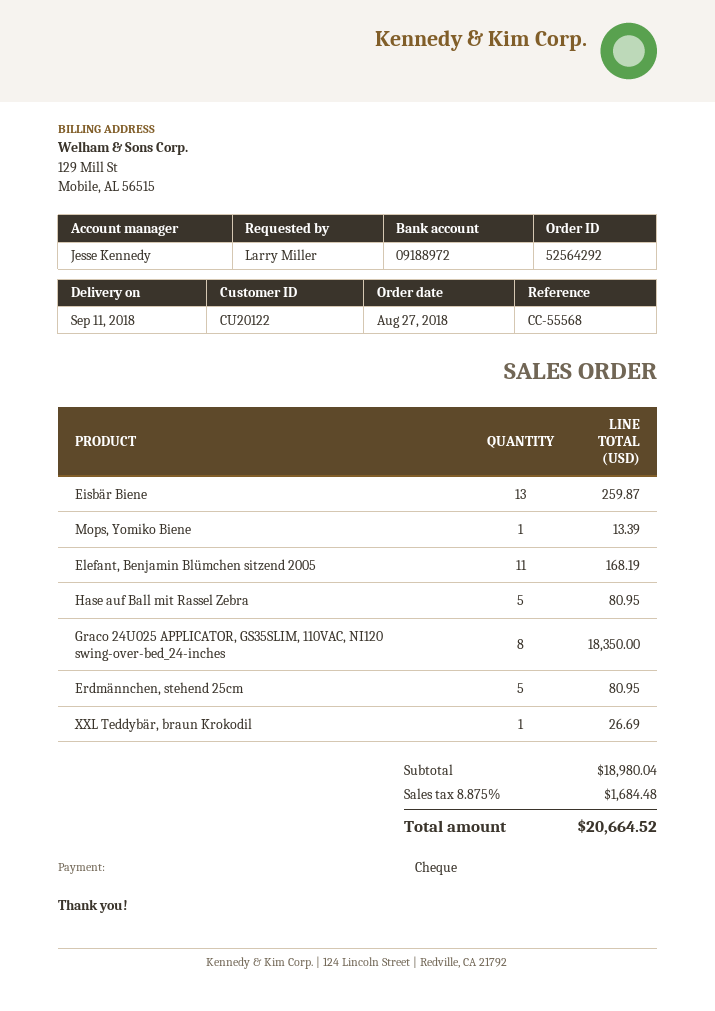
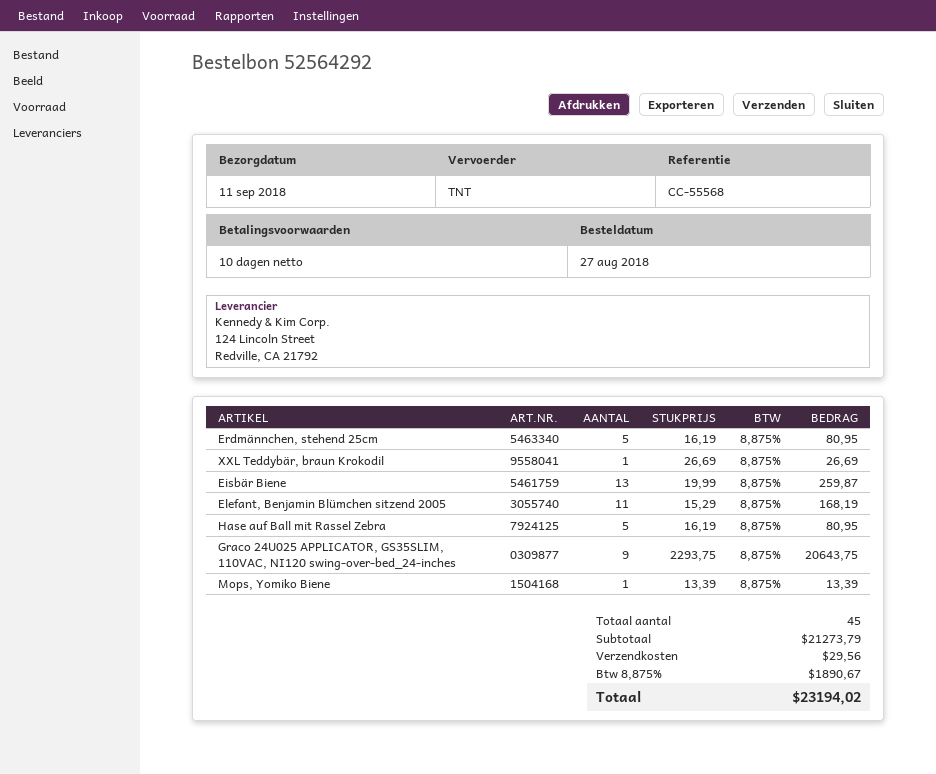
Graco 24U025 APPLICATOR, GS35SLIM, 110VAC, NI120 swing-over-bed_24-inches: 8 for 18350.00 -> 9 for 20643.75
subtotal: 18980.04 -> 21273.79
shipping: none -> 29.56
tax: 8.875% = 1684.48 -> 8.875% = 1890.67
total: 20664.52 -> 23194.02

